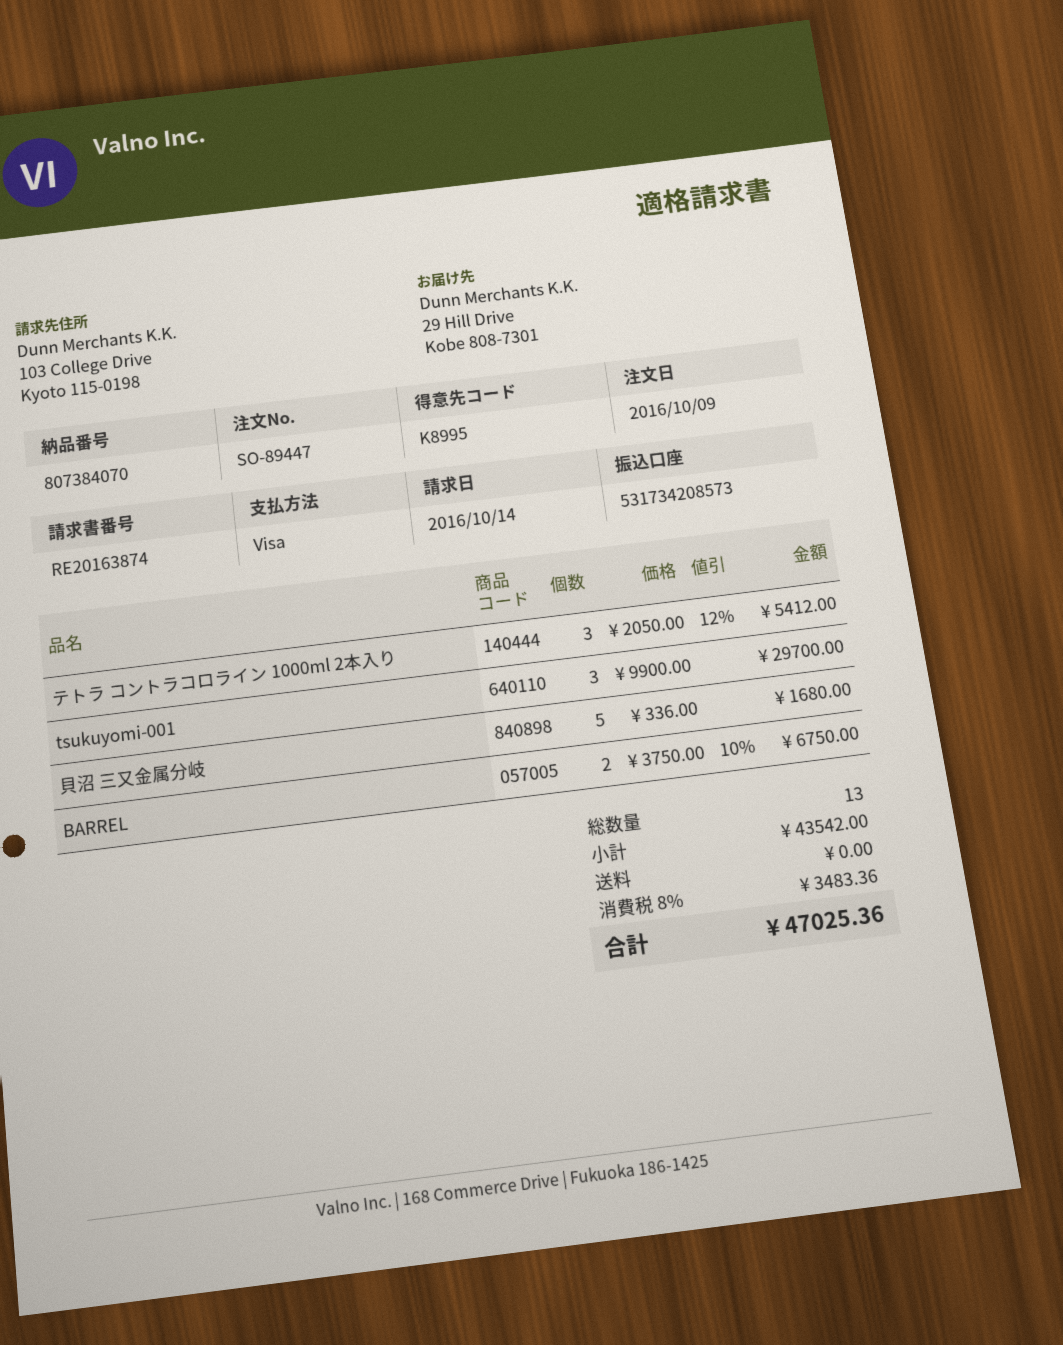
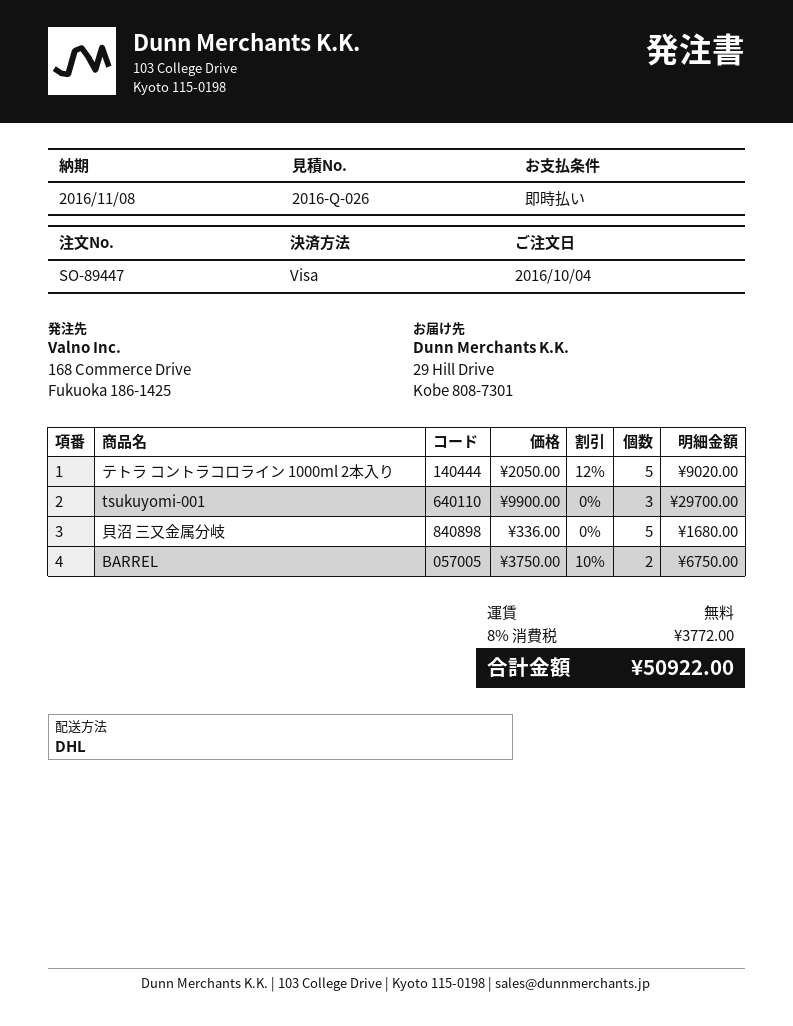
order date: 2016-10-09 -> 2016-10-04
テトラ コントラコロライン 1000ml 2本入り: 3 x 2050.00 - 12% = 5412.00 -> 5 x 2050.00 - 12% = 9020.00
tax: 8% = 3483.36 -> 8% = 3772.00
total: 47025.36 -> 50922.00

